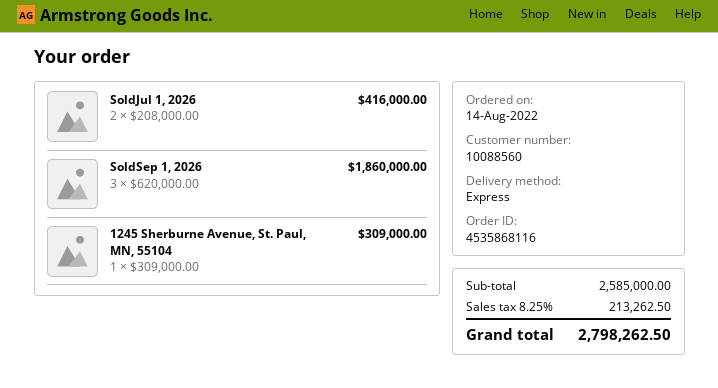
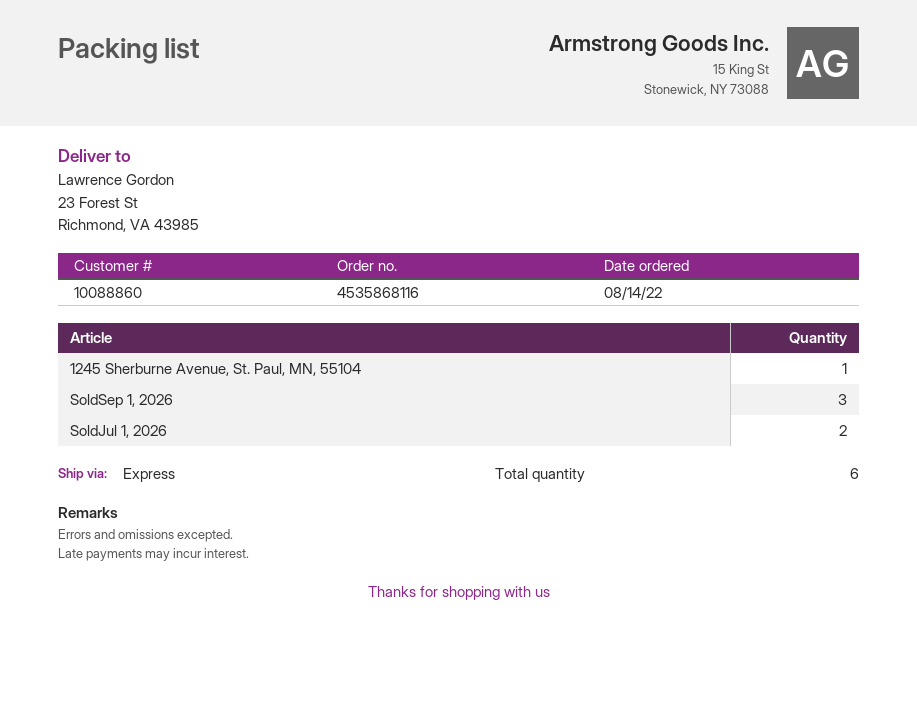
customer number: 10088560 -> 10088860

